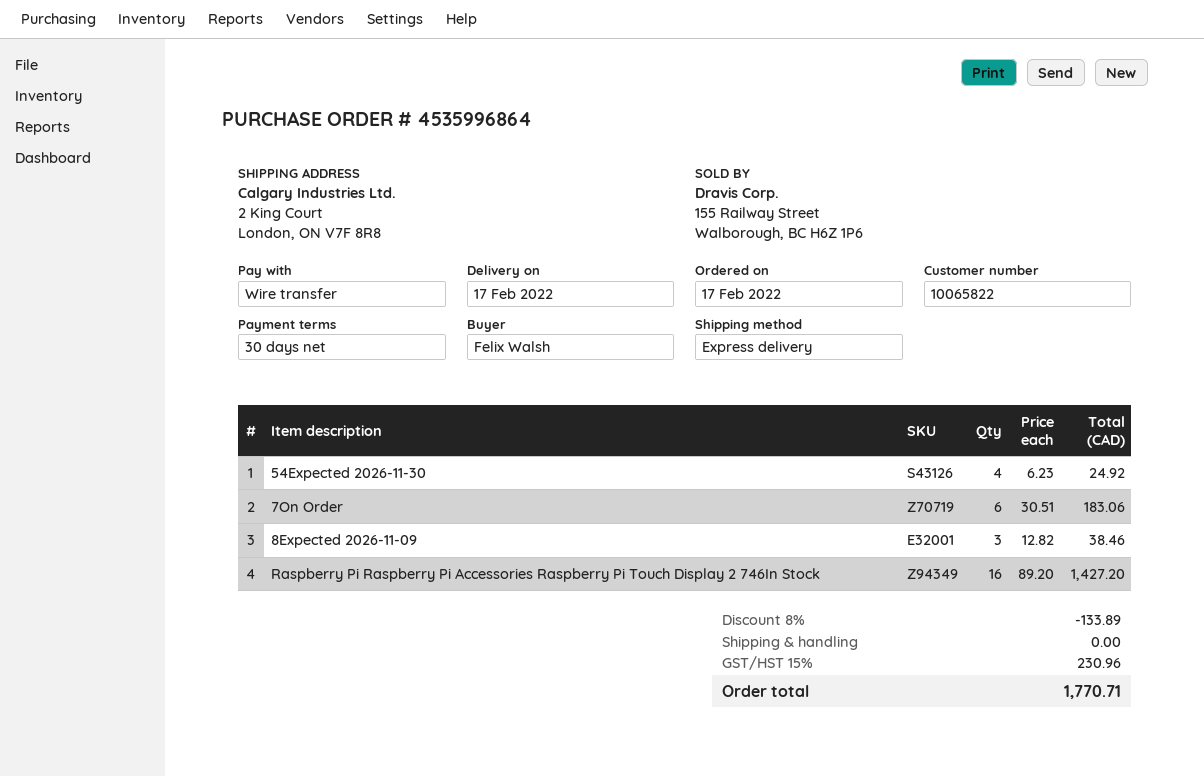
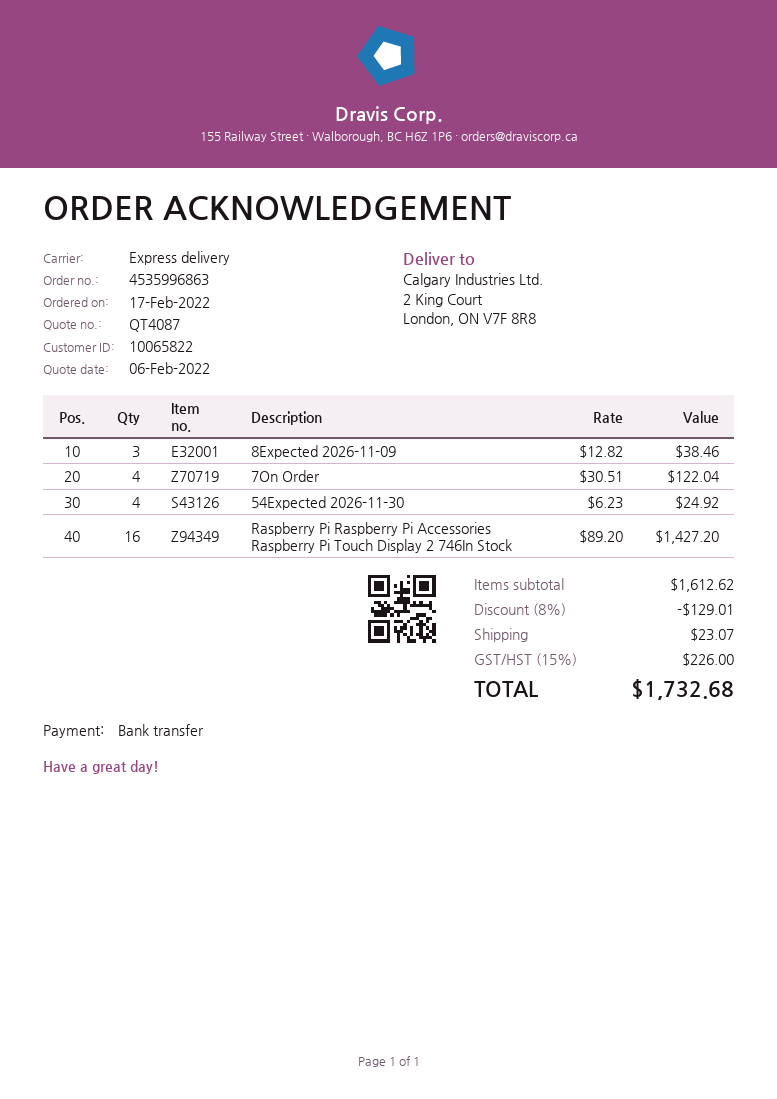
order number: 4535996864 -> 4535996863
7On Order: 6 x 30.51 = 183.06 -> 4 x 30.51 = 122.04
discount: 8% = 133.89 -> 8% = 129.01
shipping: 0.00 -> 23.07
tax: 15% = 230.96 -> 15% = 226.00
total: 1770.71 -> 1732.68

